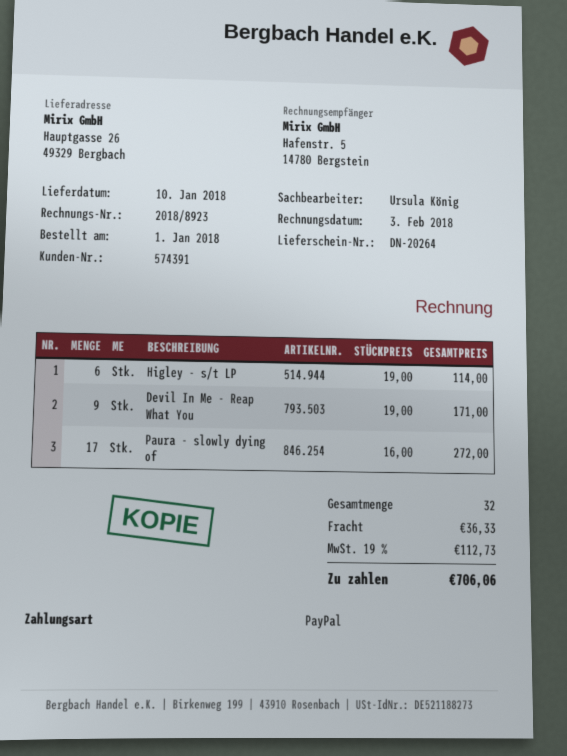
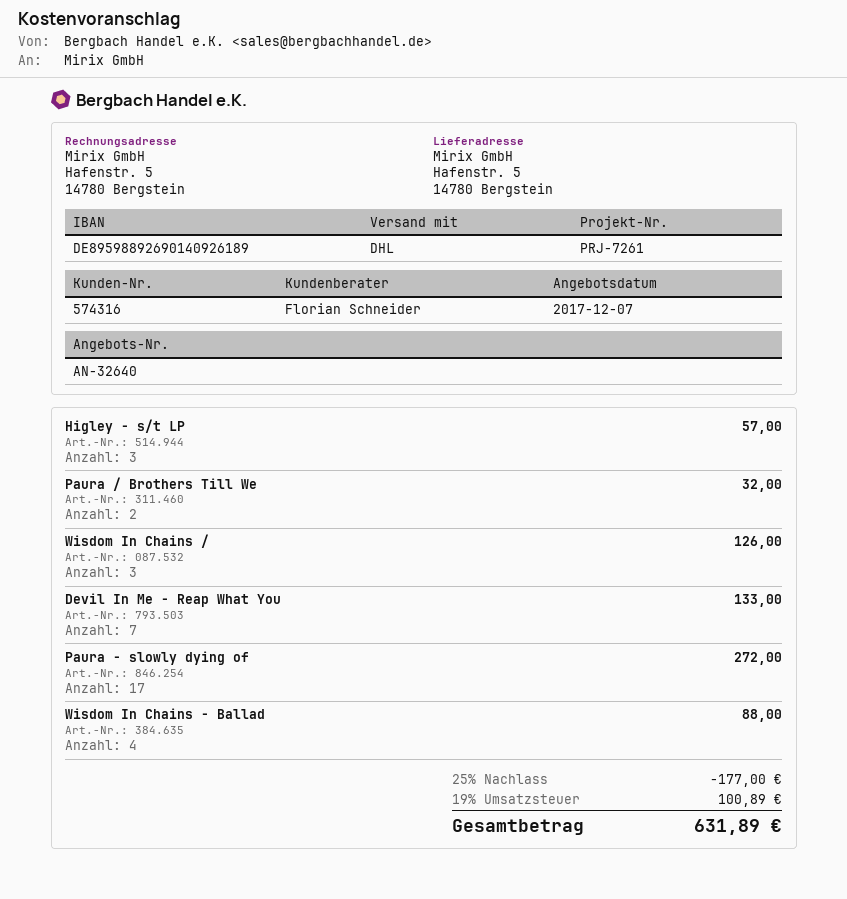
customer number: 574391 -> 574316
sales rep: Ursula König -> Florian Schneider
ship to: Hauptgasse 26, 49329 Bergbach -> Hafenstr. 5, 14780 Bergstein
Higley - s/t LP: 6 for 114.00 -> 3 for 57.00
Devil In Me - Reap What You: 9 for 171.00 -> 7 for 133.00
Paura / Brothers Till We: none -> 2 for 32.00
Wisdom In Chains /: none -> 3 for 126.00
Wisdom In Chains - Ballad: none -> 4 for 88.00
discount: none -> 25% = 177.00
shipping: 36.33 -> none
tax: 19% = 112.73 -> 19% = 100.89
total: 706.06 -> 631.89

